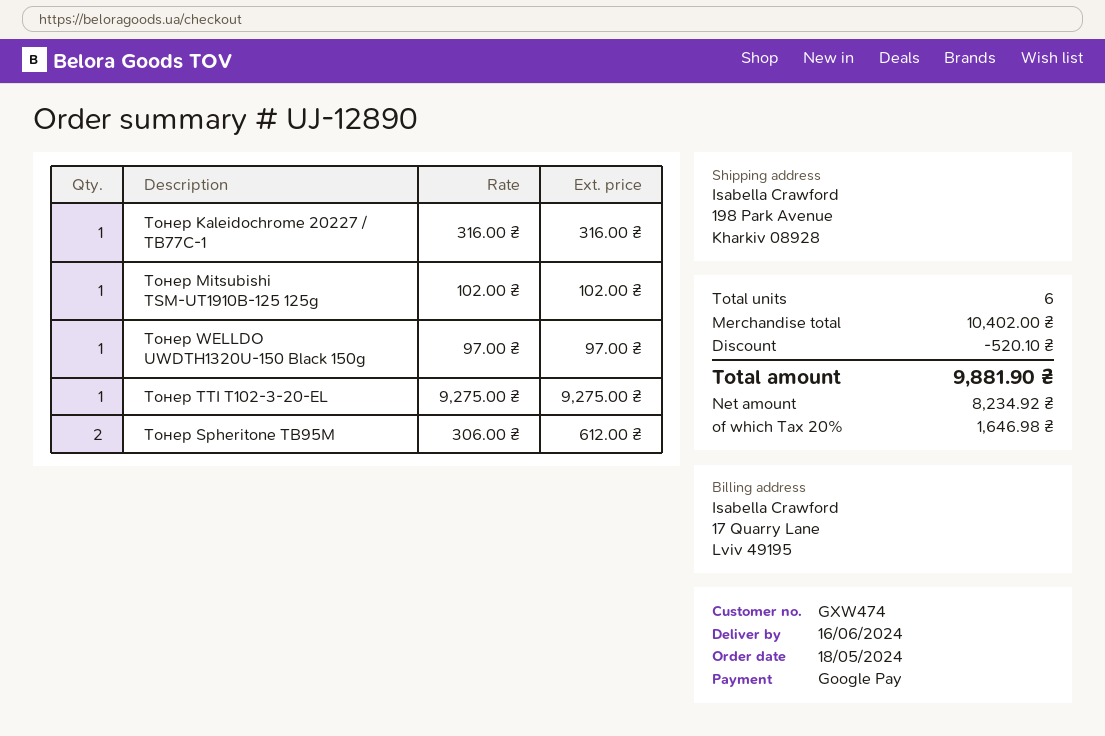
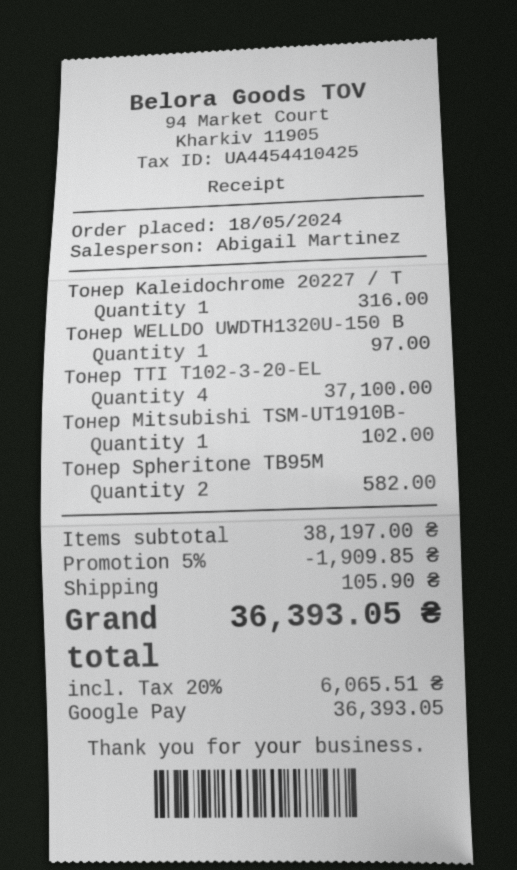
Тонер TTI T102-3-20-EL: 1 for 9275.00 -> 4 for 37100.00
Тонер Spheritone TB95M: 2 for 612.00 -> 2 for 582.00
subtotal: 10402.00 -> 38197.00
discount: 520.10 -> 1909.85
shipping: none -> 105.90
tax: 20% = 1646.98 -> 20% = 6065.51
total: 9881.90 -> 36393.05

